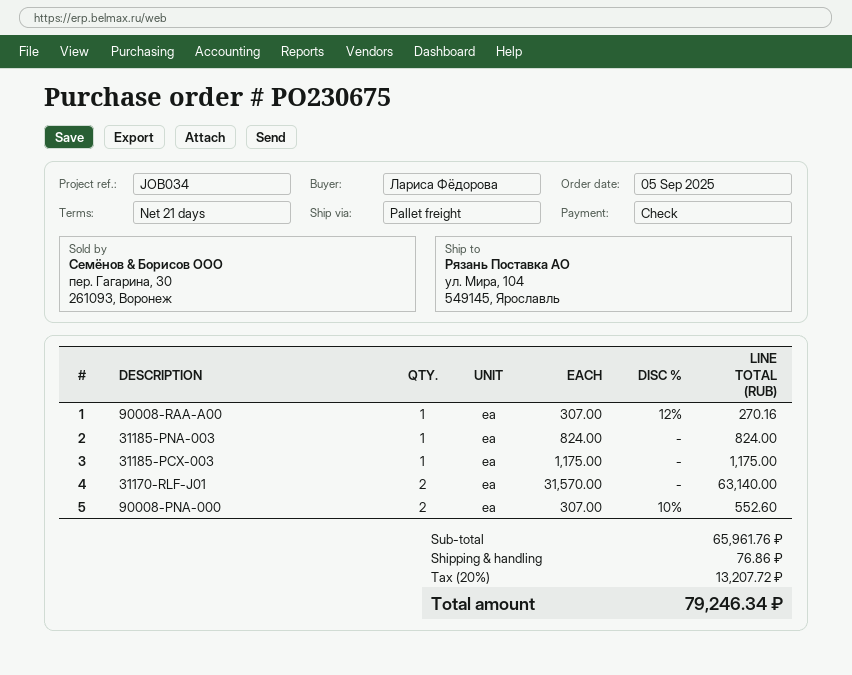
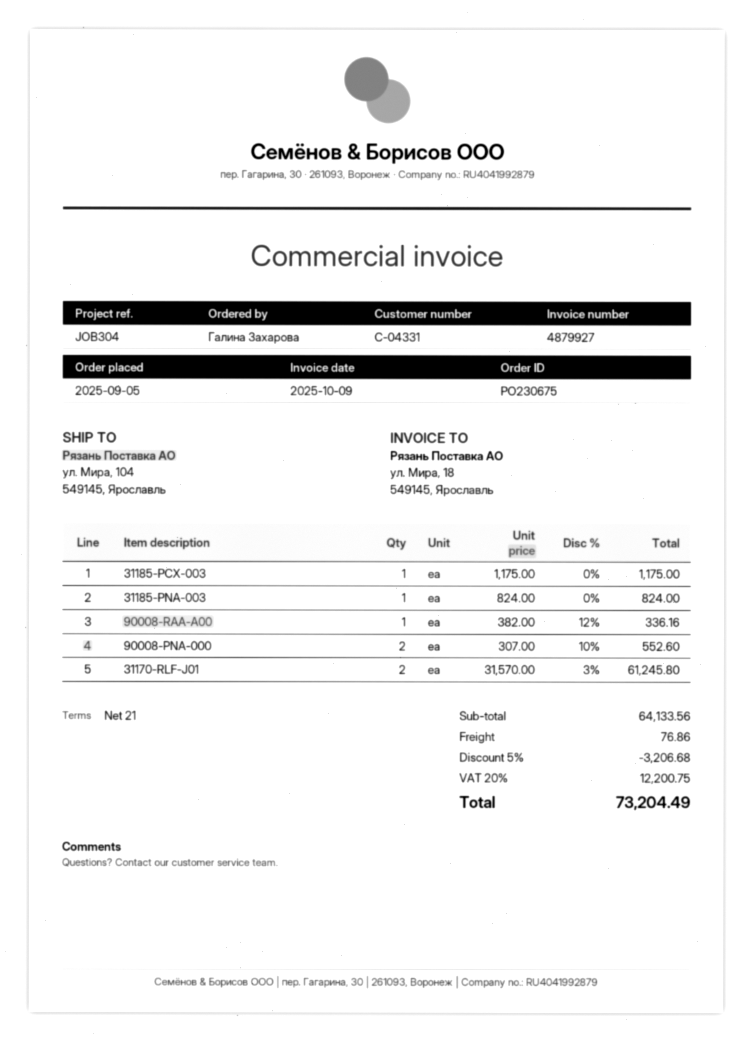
reference: JOB034 -> JOB304
ordered by: Лариса Фёдорова -> Галина Захарова
90008-RAA-A00: 1 x 307.00 - 12% = 270.16 -> 1 x 382.00 - 12% = 336.16
31170-RLF-J01: 2 x 31570.00 = 63140.00 -> 2 x 31570.00 - 3% = 61245.80
subtotal: 65961.76 -> 64133.56
discount: none -> 5% = 3206.68
tax: 20% = 13207.72 -> 20% = 12200.75
total: 79246.34 -> 73204.49

